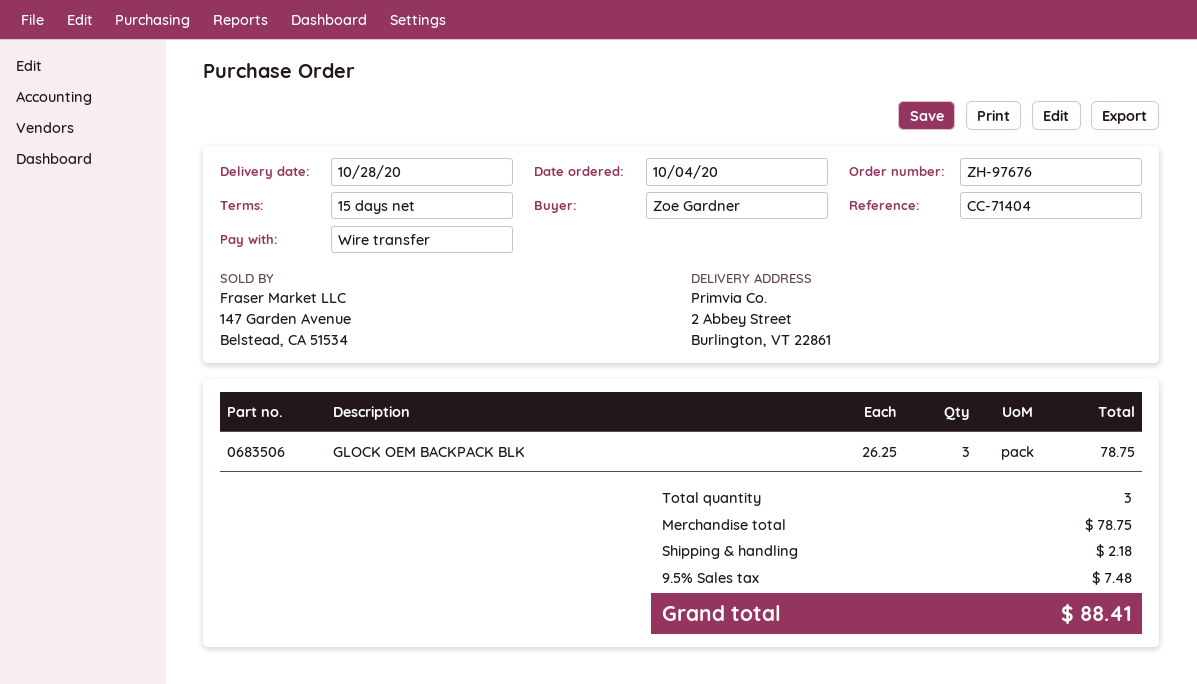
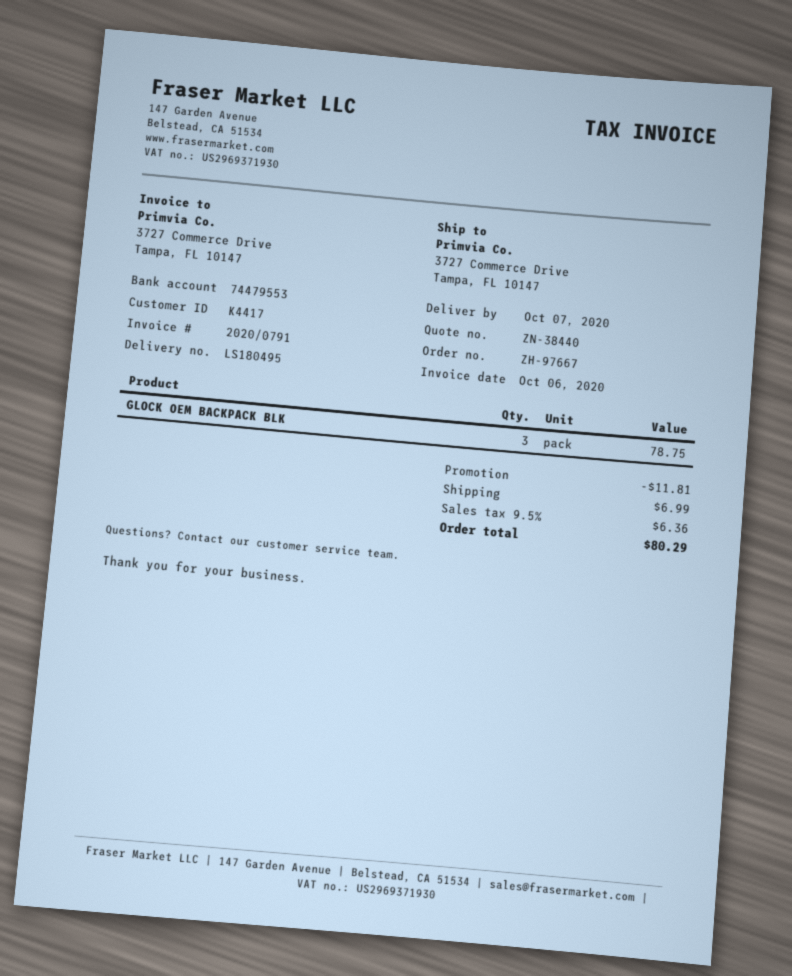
order number: ZH-97676 -> ZH-97667
delivery date: 2020-10-28 -> 2020-10-07
ship to: 2 Abbey Street, Burlington, VT 22861 -> 3727 Commerce Drive, Tampa, FL 10147
discount: none -> 11.81
shipping: 2.18 -> 6.99
tax: 9.5% = 7.48 -> 9.5% = 6.36
total: 88.41 -> 80.29

